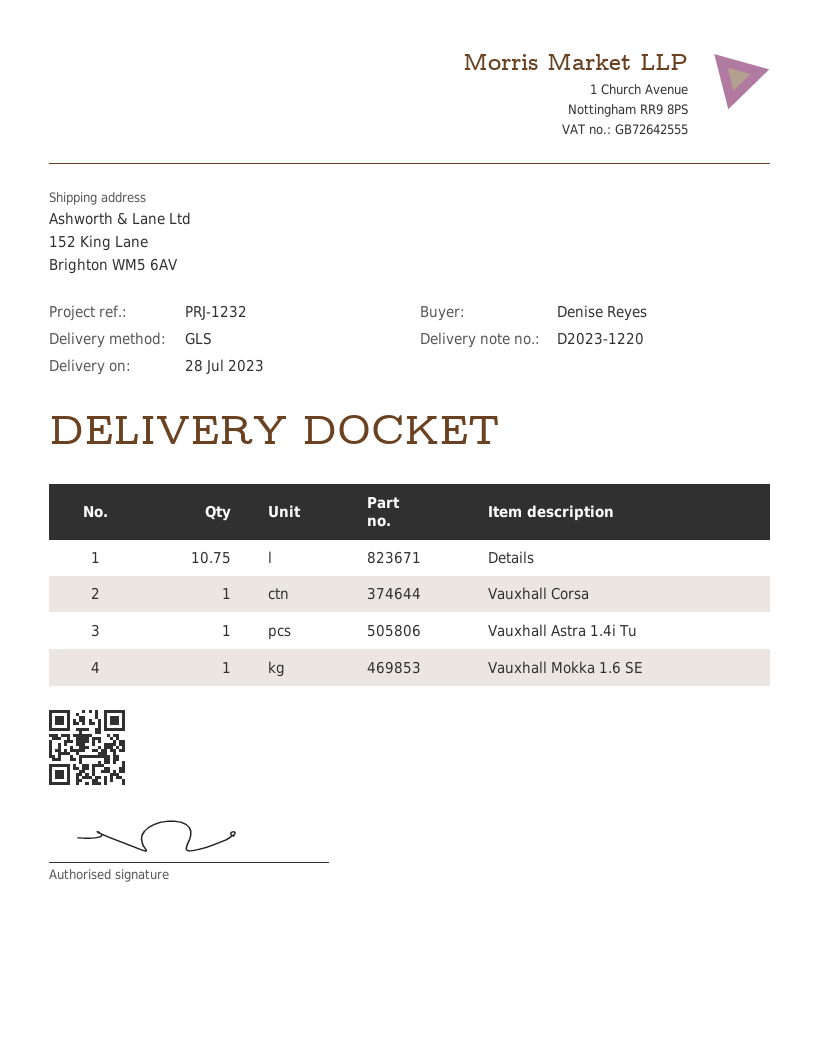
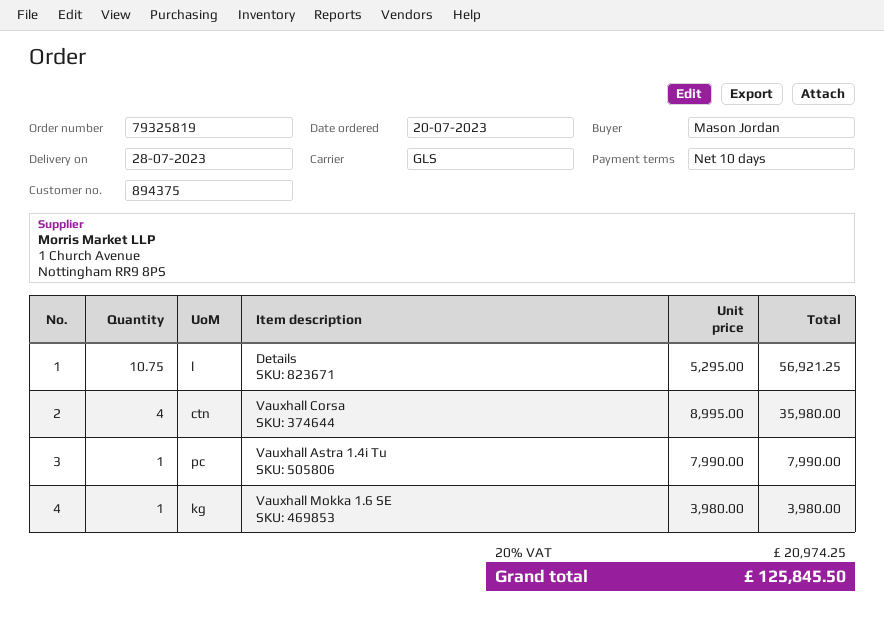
ordered by: Denise Reyes -> Mason Jordan
Vauxhall Corsa: 1 -> 4

